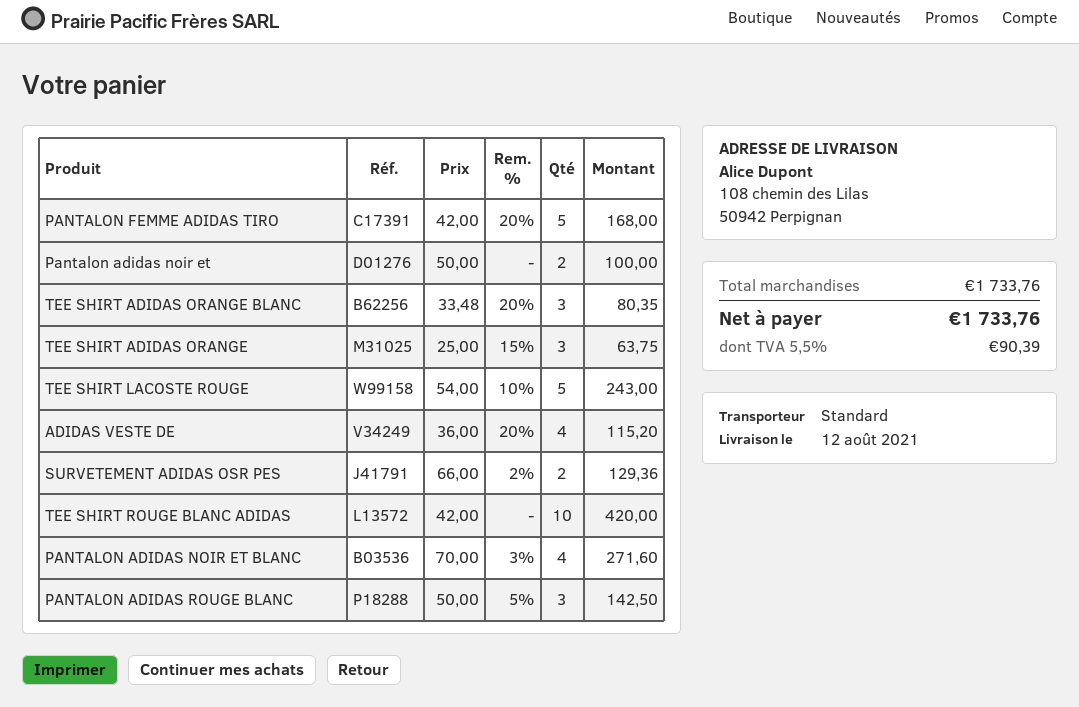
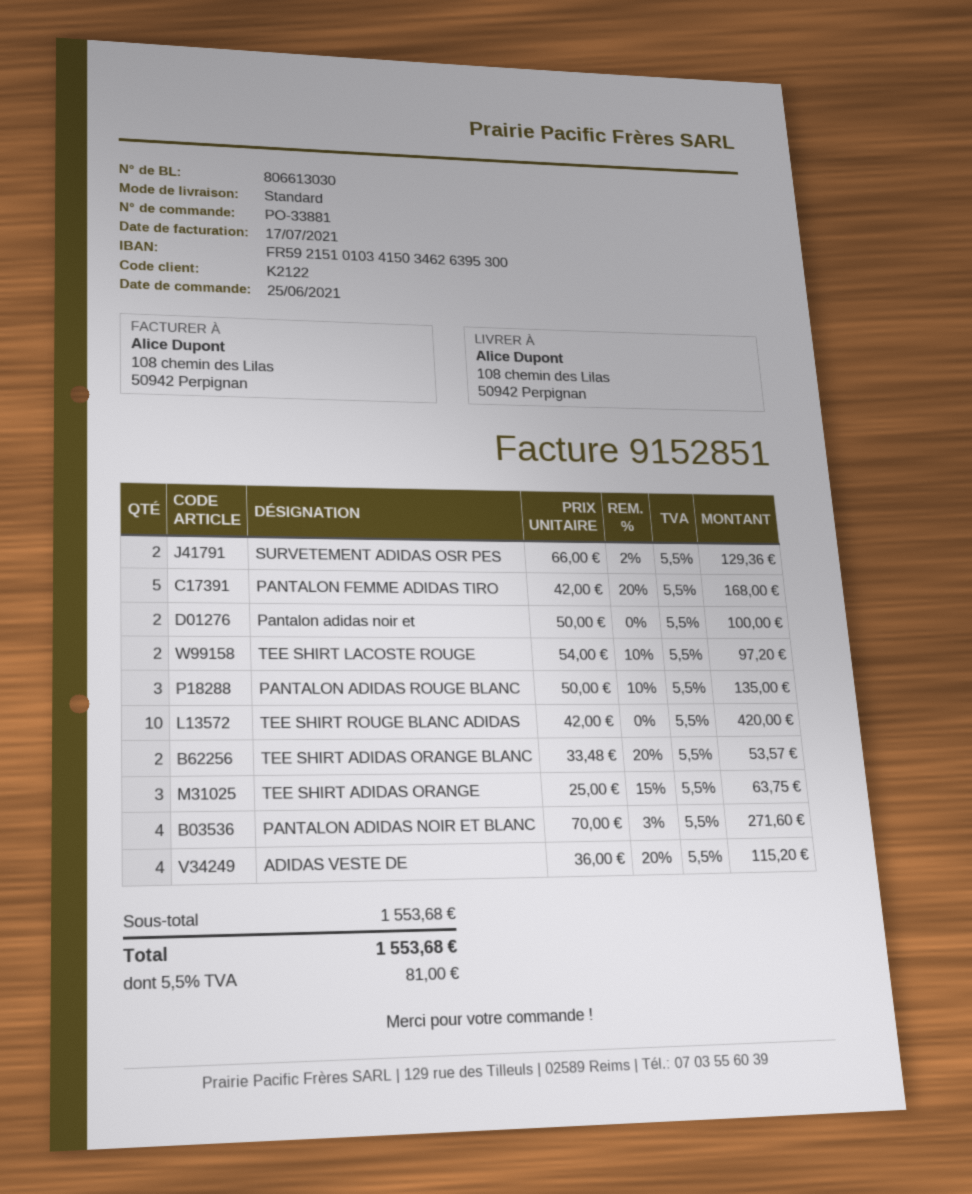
TEE SHIRT ADIDAS ORANGE BLANC: 3 x 33.48 - 20% = 80.35 -> 2 x 33.48 - 20% = 53.57
TEE SHIRT LACOSTE ROUGE: 5 x 54.00 - 10% = 243.00 -> 2 x 54.00 - 10% = 97.20
PANTALON ADIDAS ROUGE BLANC: 3 x 50.00 - 5% = 142.50 -> 3 x 50.00 - 10% = 135.00
subtotal: 1733.76 -> 1553.68
tax: 5.5% = 90.39 -> 5.5% = 81.00
total: 1733.76 -> 1553.68

